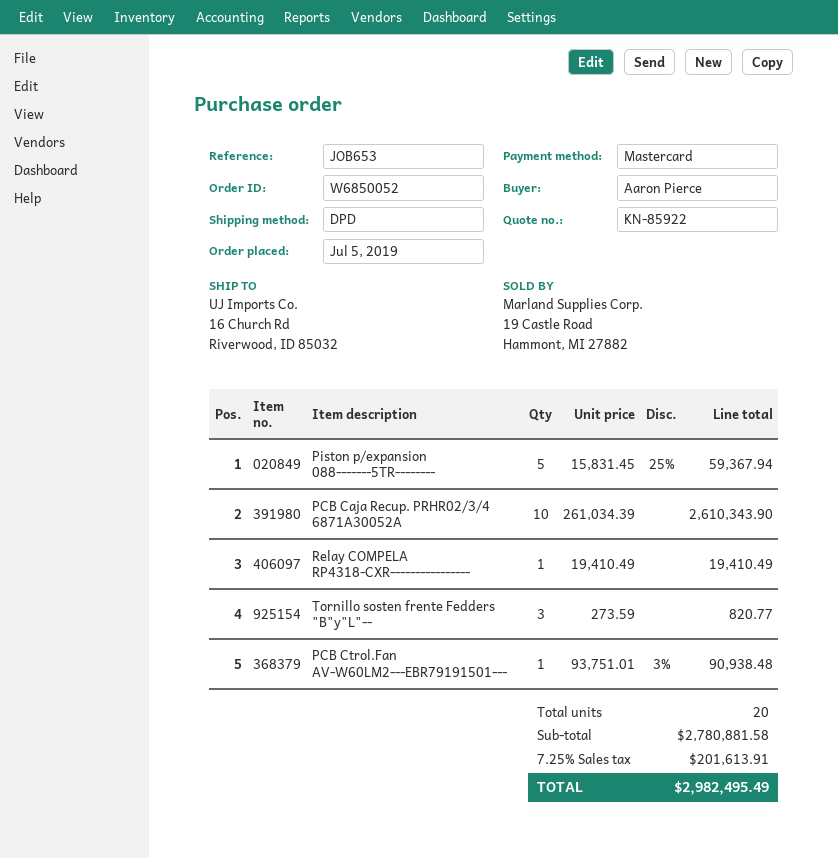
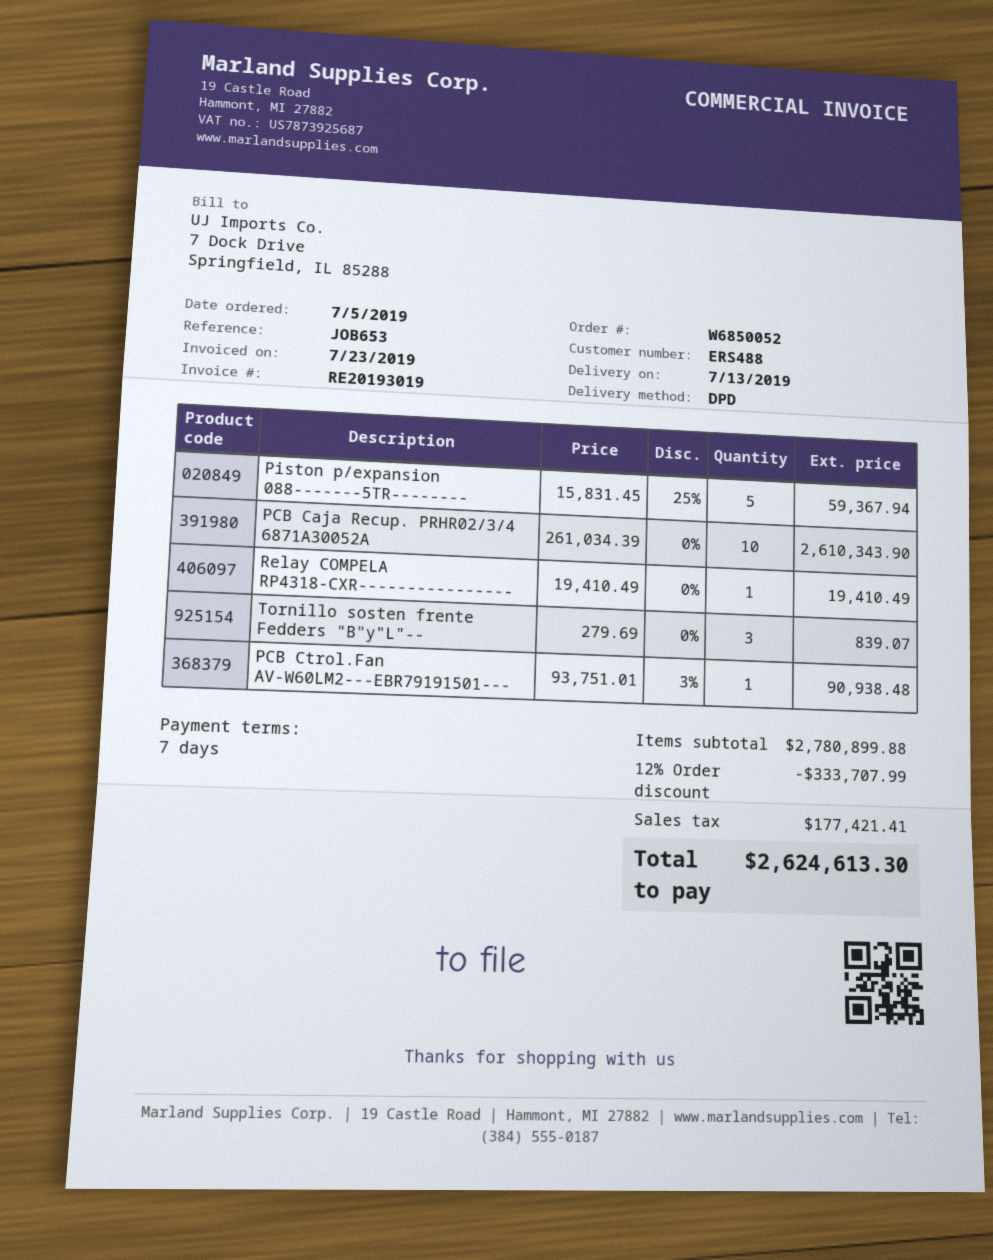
Tornillo sosten frente Fedders "B"y"L"--: 3 x 273.59 = 820.77 -> 3 x 279.69 = 839.07
subtotal: 2780881.58 -> 2780899.88
discount: none -> 12% = 333707.99
tax: 201613.91 -> 177421.41
total: 2982495.49 -> 2624613.30

